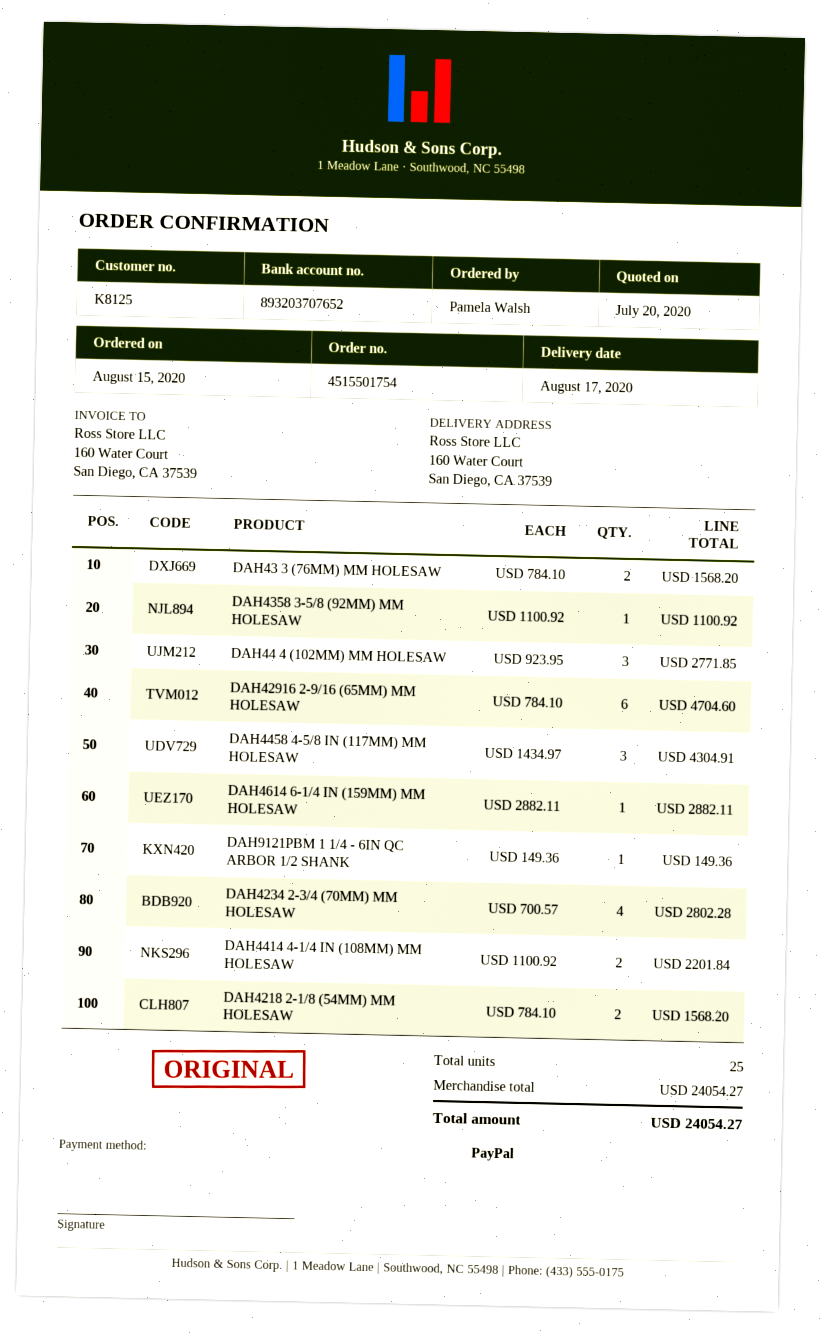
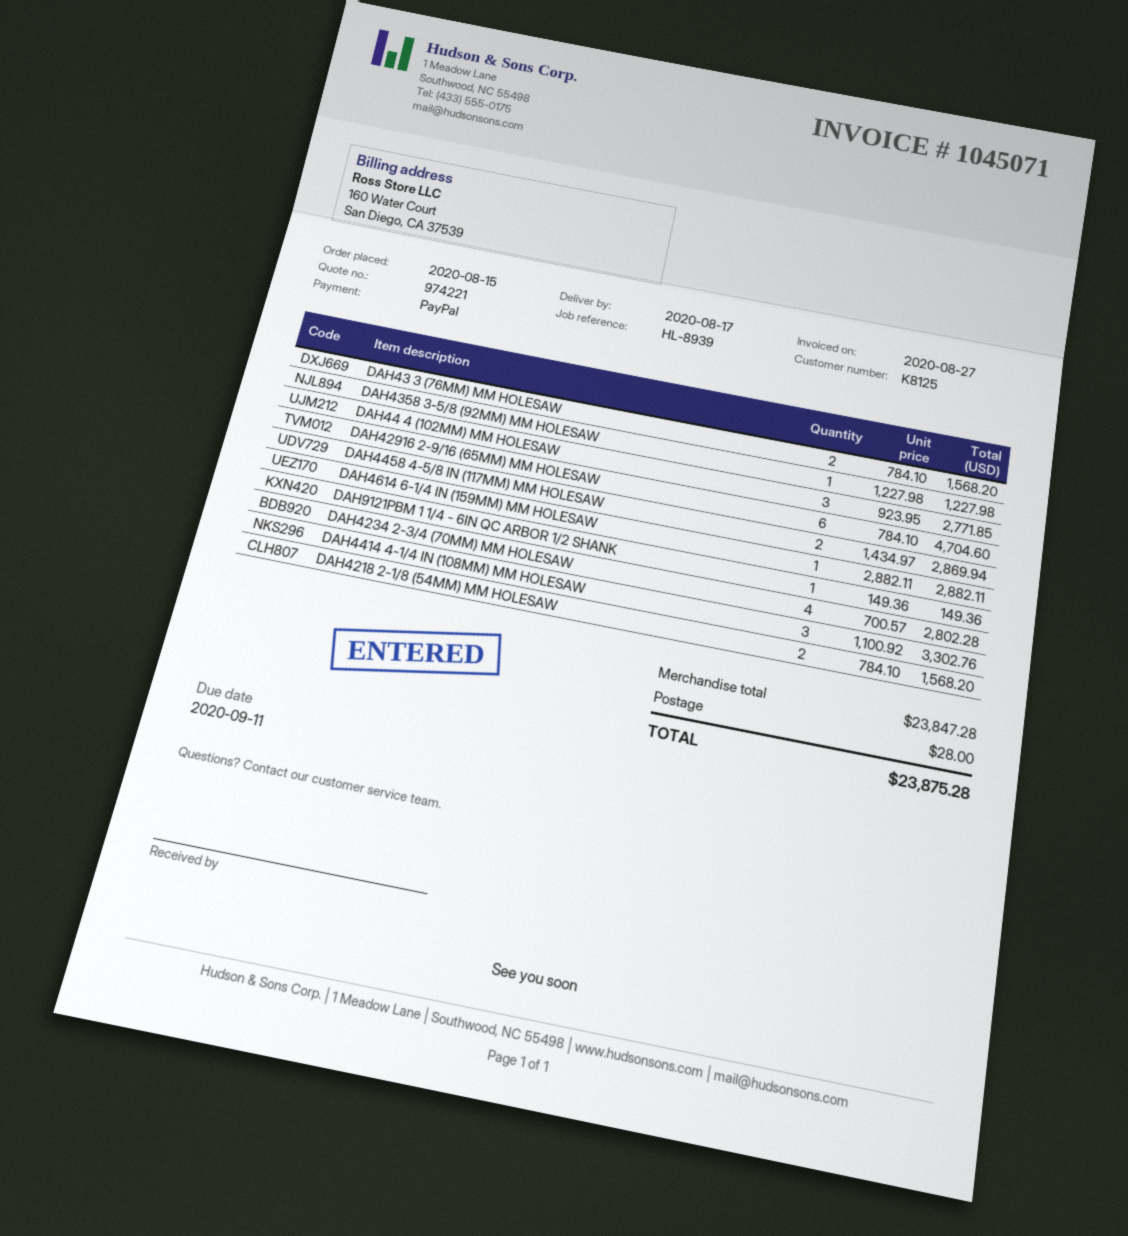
DAH4358 3-5/8 (92MM) MM HOLESAW: 1 x 1100.92 = 1100.92 -> 1 x 1227.98 = 1227.98
DAH4458 4-5/8 IN (117MM) MM HOLESAW: 3 x 1434.97 = 4304.91 -> 2 x 1434.97 = 2869.94
DAH4414 4-1/4 IN (108MM) MM HOLESAW: 2 x 1100.92 = 2201.84 -> 3 x 1100.92 = 3302.76
subtotal: 24054.27 -> 23847.28
shipping: none -> 28.00
total: 24054.27 -> 23875.28

